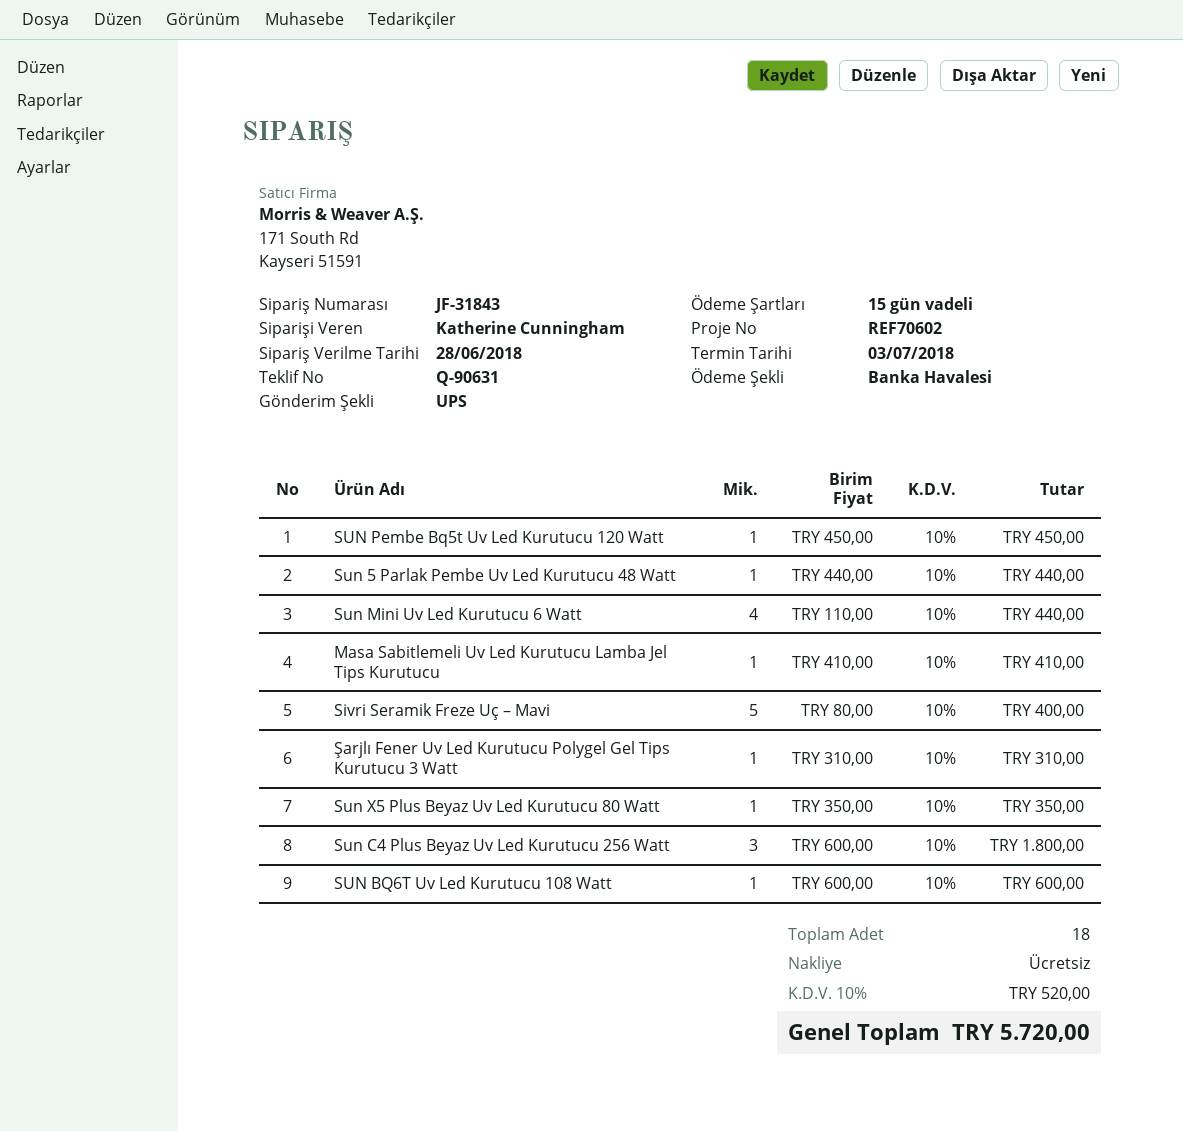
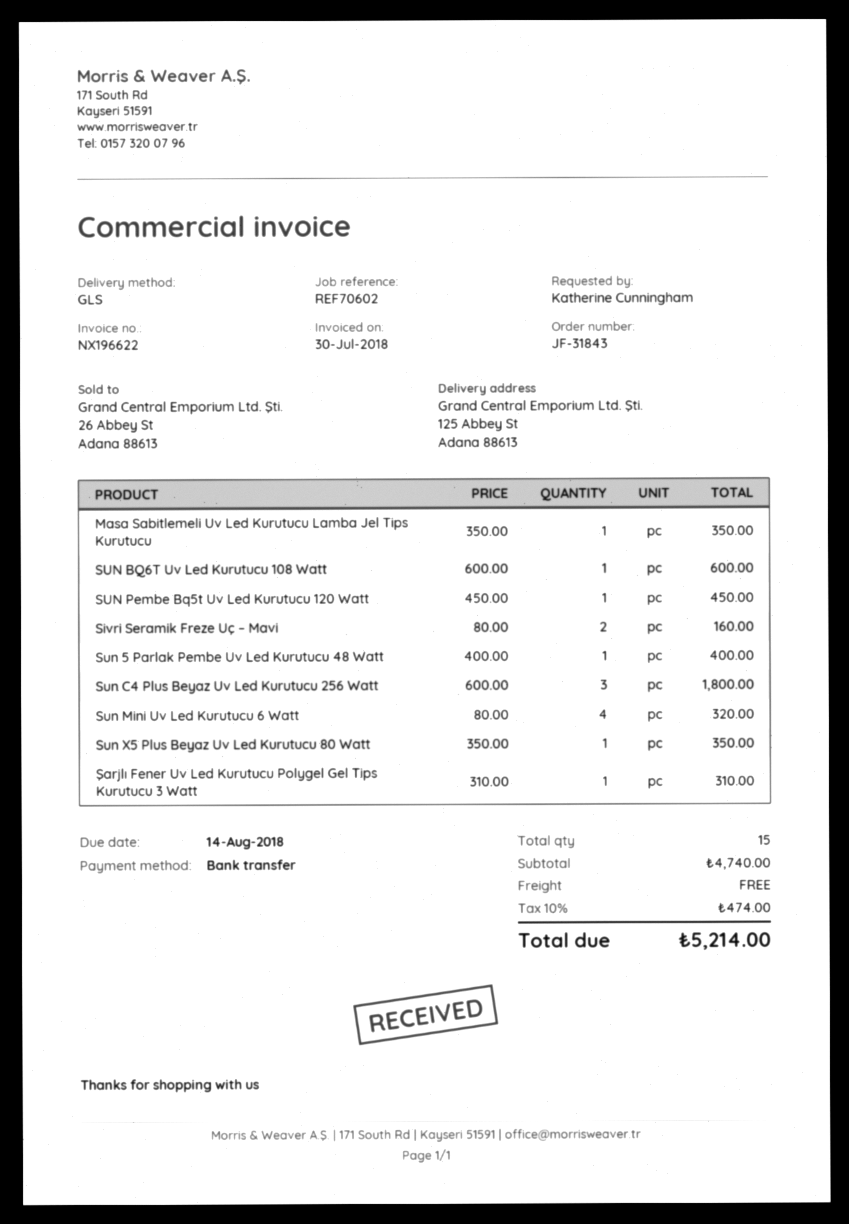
shipping method: UPS -> GLS
Sun 5 Parlak Pembe Uv Led Kurutucu 48 Watt: 1 x 440.00 = 440.00 -> 1 x 400.00 = 400.00
Sun Mini Uv Led Kurutucu 6 Watt: 4 x 110.00 = 440.00 -> 4 x 80.00 = 320.00
Masa Sabitlemeli Uv Led Kurutucu Lamba Jel Tips Kurutucu: 1 x 410.00 = 410.00 -> 1 x 350.00 = 350.00
Sivri Seramik Freze Uç – Mavi: 5 x 80.00 = 400.00 -> 2 x 80.00 = 160.00
total quantity: 18 -> 15
tax: 10% = 520.00 -> 10% = 474.00
total: 5720.00 -> 5214.00

